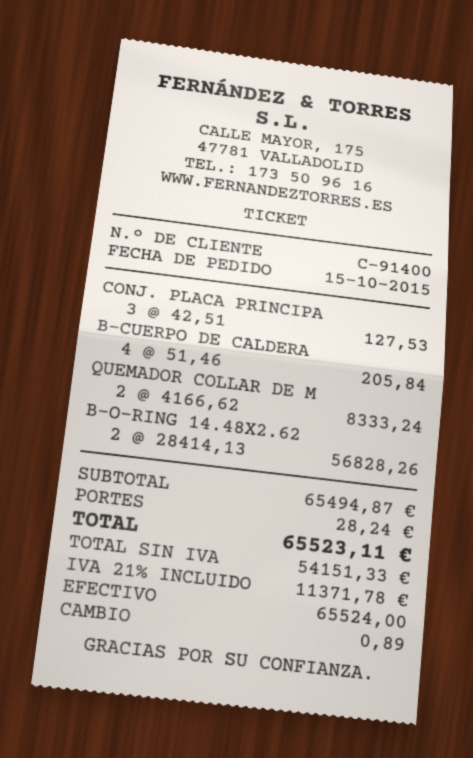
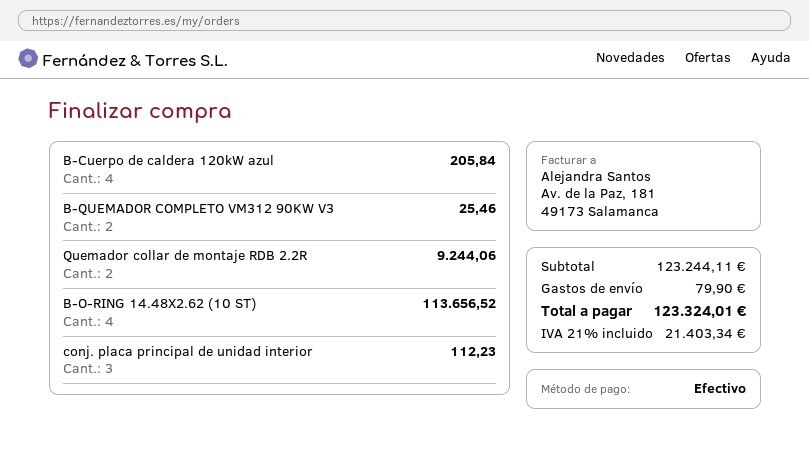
CONJ. PLACA PRINCIPA: 3 for 127.53 -> 3 for 112.23
QUEMADOR COLLAR DE M: 2 for 8333.24 -> 2 for 9244.06
B-O-RING 14.48X2.62: 2 for 56828.26 -> 4 for 113656.52
B-QUEMADOR COMPLETO VM312 90KW V3: none -> 2 for 25.46
subtotal: 65494.87 -> 123244.11
shipping: 28.24 -> 79.90
tax: 21% = 11371.78 -> 21% = 21403.34
total: 65523.11 -> 123324.01

